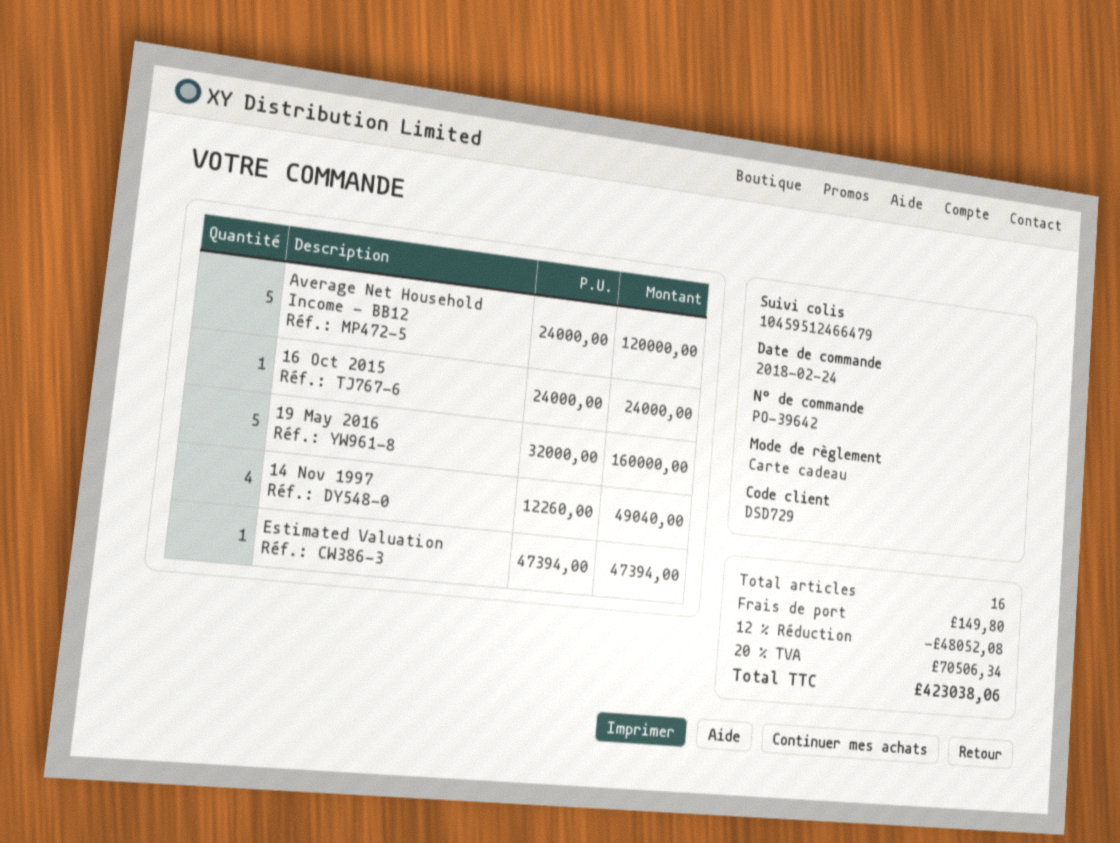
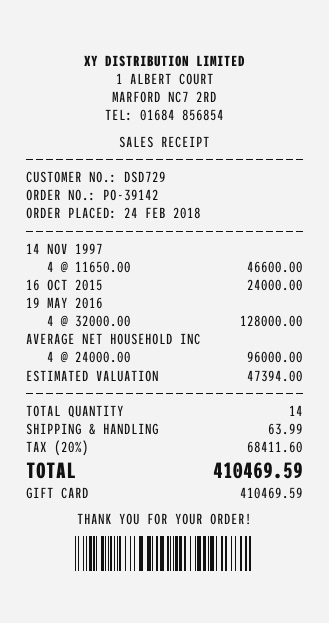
order number: PO-39642 -> PO-39142
Average Net Household Income - BB12: 5 x 24000.00 = 120000.00 -> 4 x 24000.00 = 96000.00
19 May 2016: 5 x 32000.00 = 160000.00 -> 4 x 32000.00 = 128000.00
14 Nov 1997: 4 x 12260.00 = 49040.00 -> 4 x 11650.00 = 46600.00
total quantity: 16 -> 14
discount: 12% = 48052.08 -> none
shipping: 149.80 -> 63.99
tax: 20% = 70506.34 -> 20% = 68411.60
total: 423038.06 -> 410469.59

